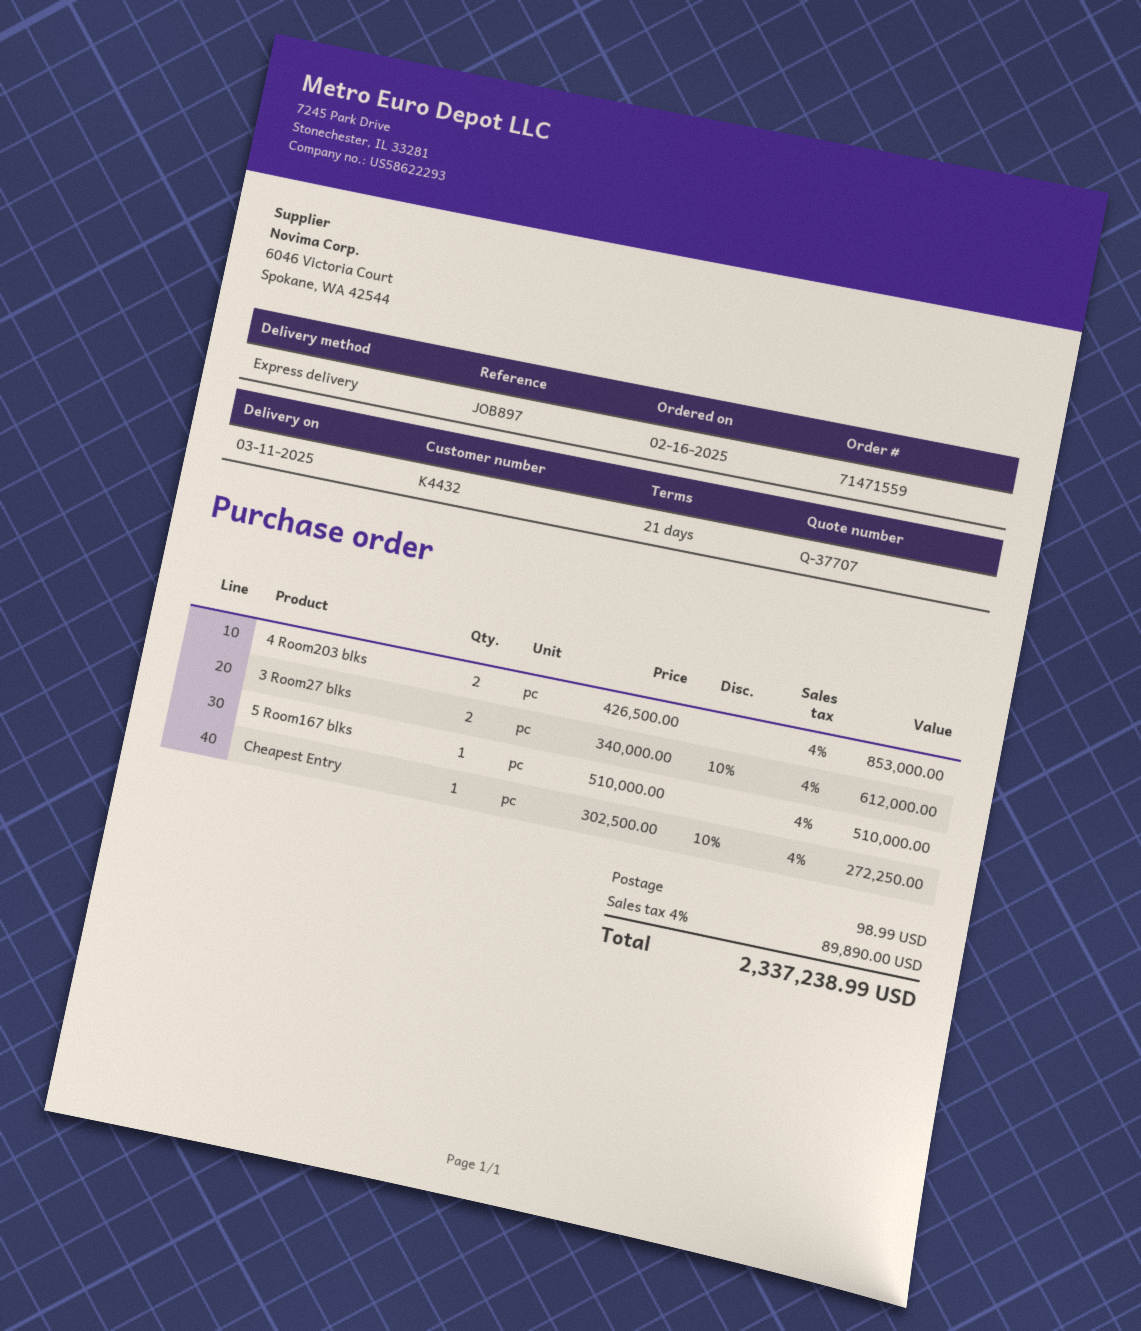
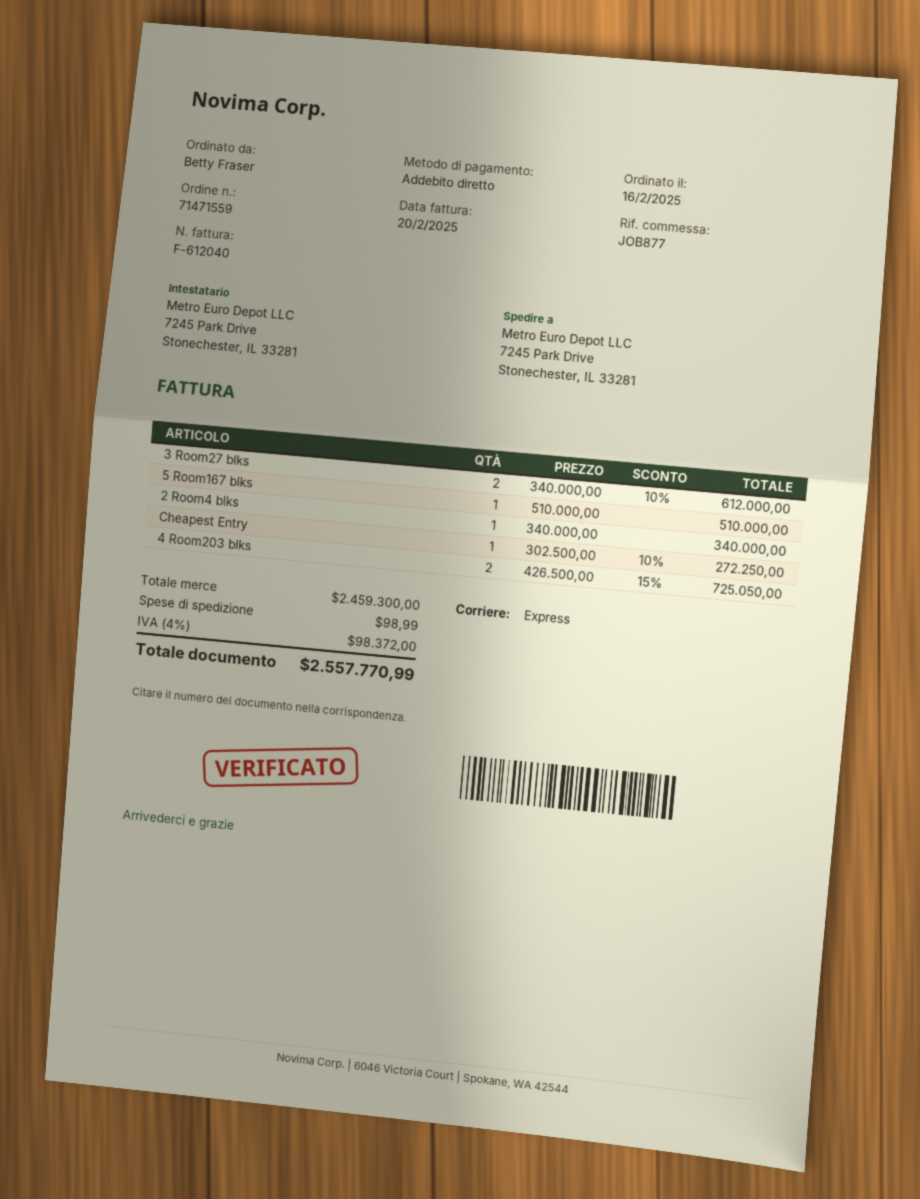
reference: JOB897 -> JOB877
4 Room203 blks: 2 x 426500.00 = 853000.00 -> 2 x 426500.00 - 15% = 725050.00
2 Room4 blks: none -> 1 x 340000.00 = 340000.00
tax: 4% = 89890.00 -> 4% = 98372.00
total: 2337238.99 -> 2557770.99

